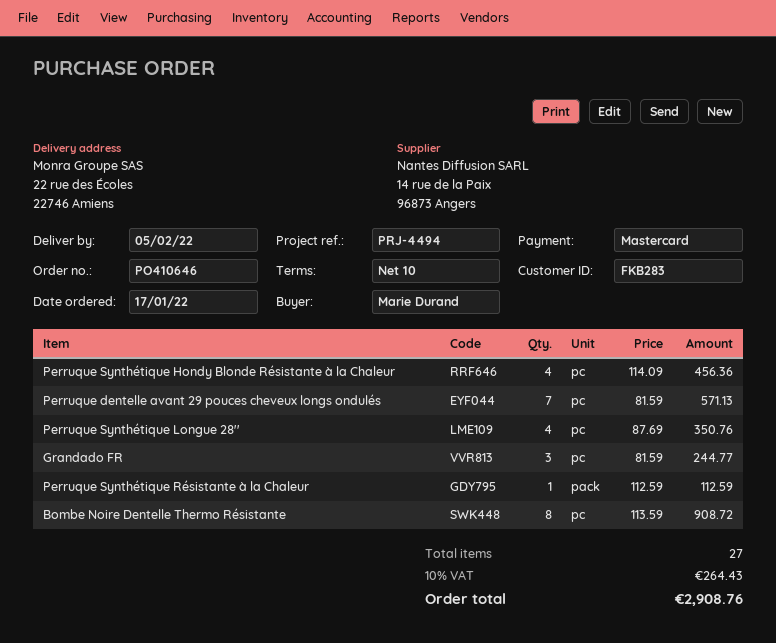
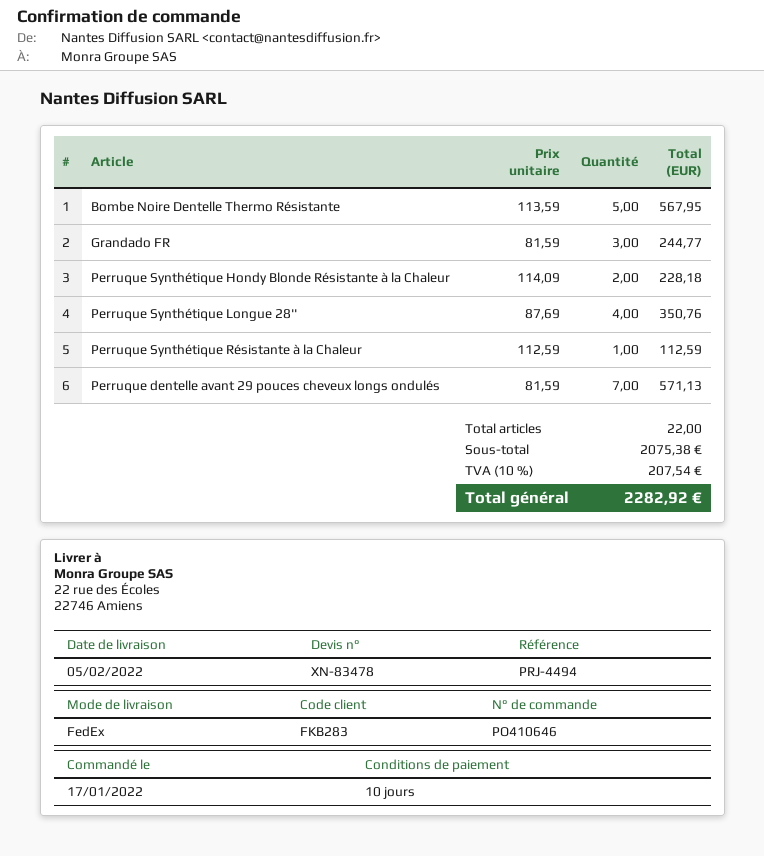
Perruque Synthétique Hondy Blonde Résistante à la Chaleur: 4 x 114.09 = 456.36 -> 2 x 114.09 = 228.18
Bombe Noire Dentelle Thermo Résistante: 8 x 113.59 = 908.72 -> 5 x 113.59 = 567.95
total quantity: 27 -> 22
tax: 10% = 264.43 -> 10% = 207.54
total: 2908.76 -> 2282.92

